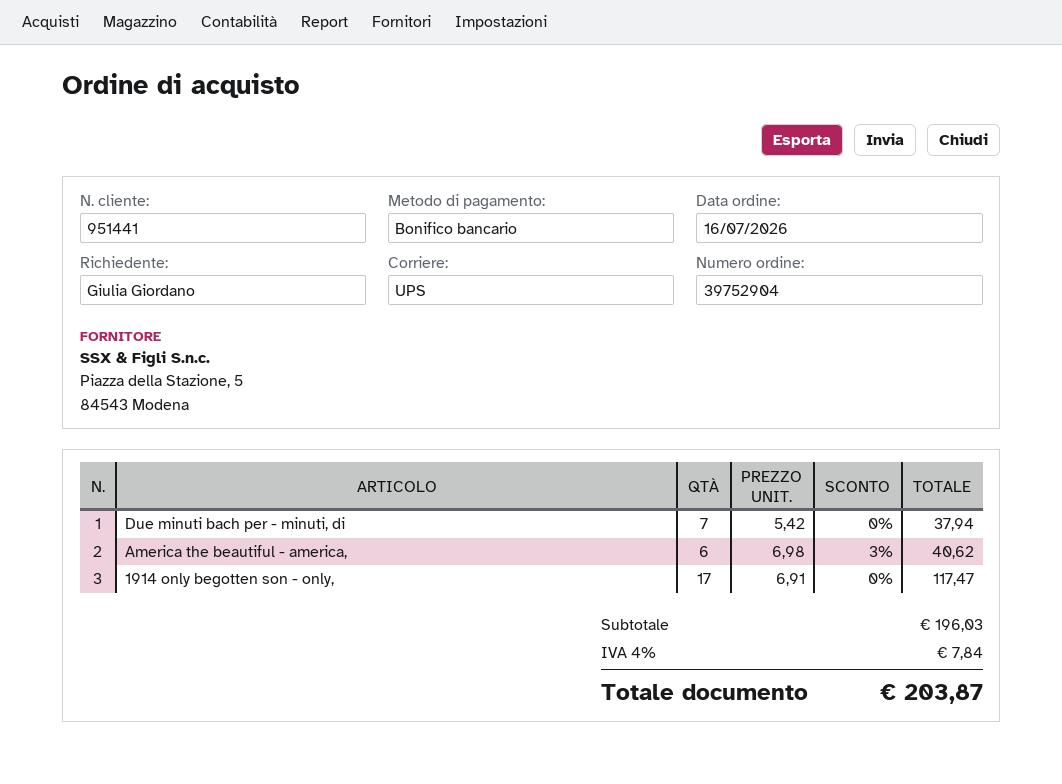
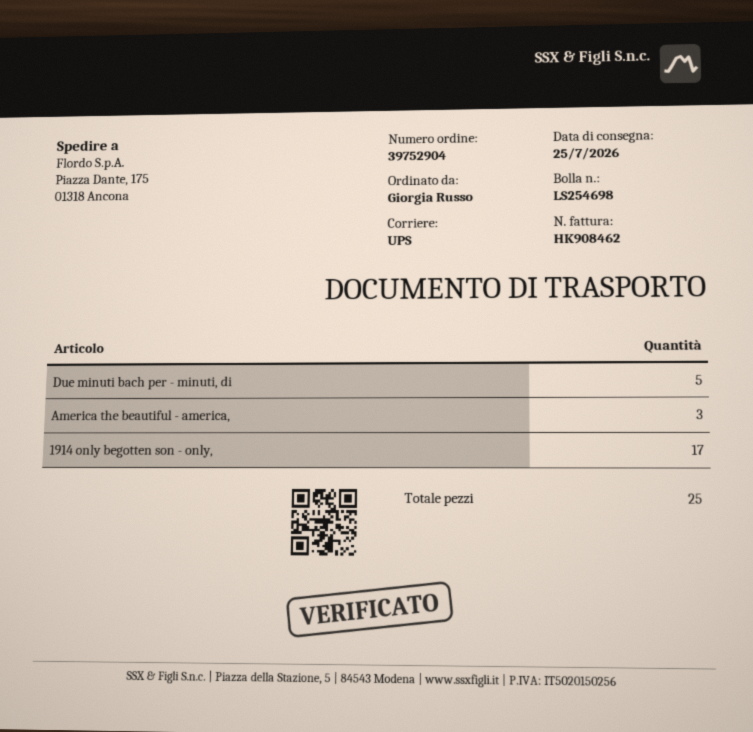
ordered by: Giulia Giordano -> Giorgia Russo
Due minuti bach per - minuti, di: 7 -> 5
America the beautiful - america,: 6 -> 3

